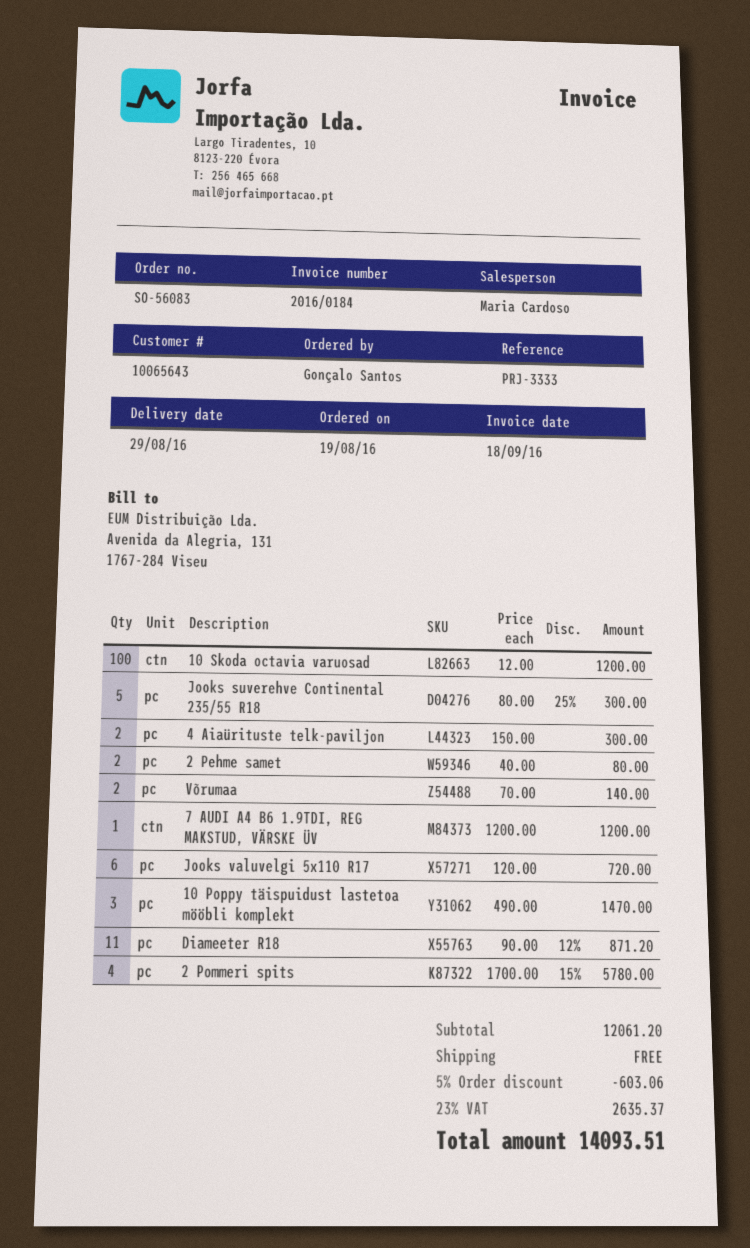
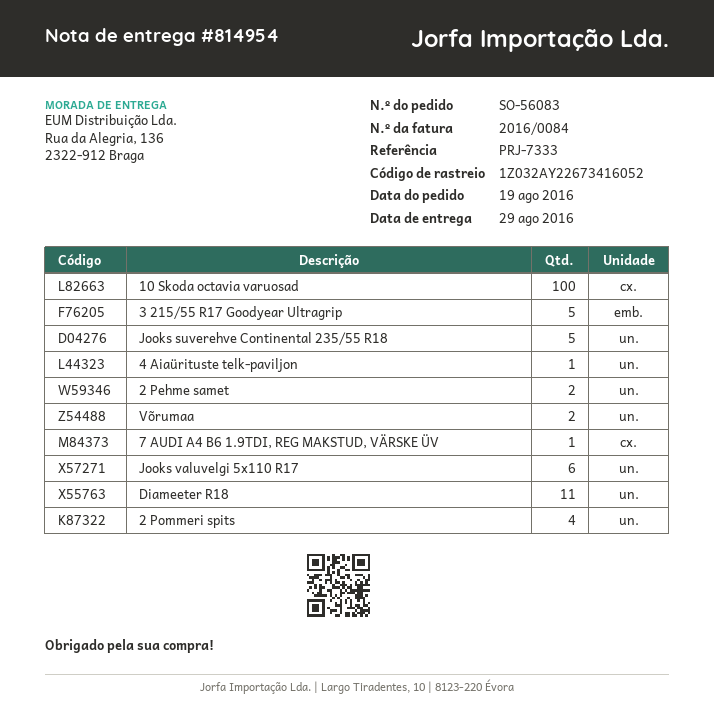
invoice number: 2016/0184 -> 2016/0084
reference: PRJ-3333 -> PRJ-7333
4 Aiaürituste telk-paviljon: 2 -> 1
10 Poppy täispuidust lastetoa mööbli komplekt: 3 -> none
3 215/55 R17 Goodyear Ultragrip: none -> 5

